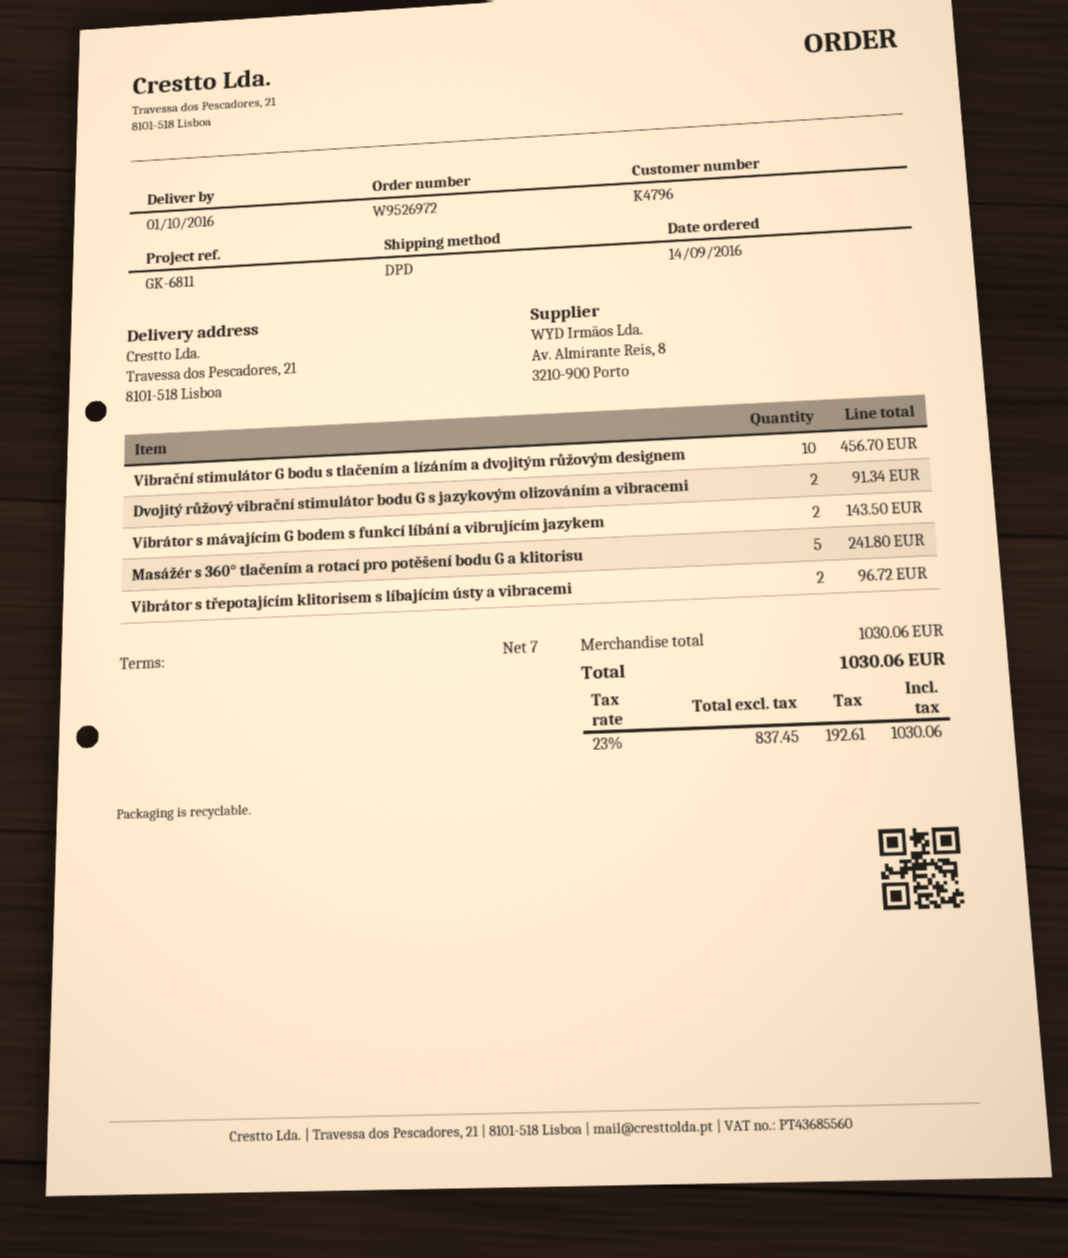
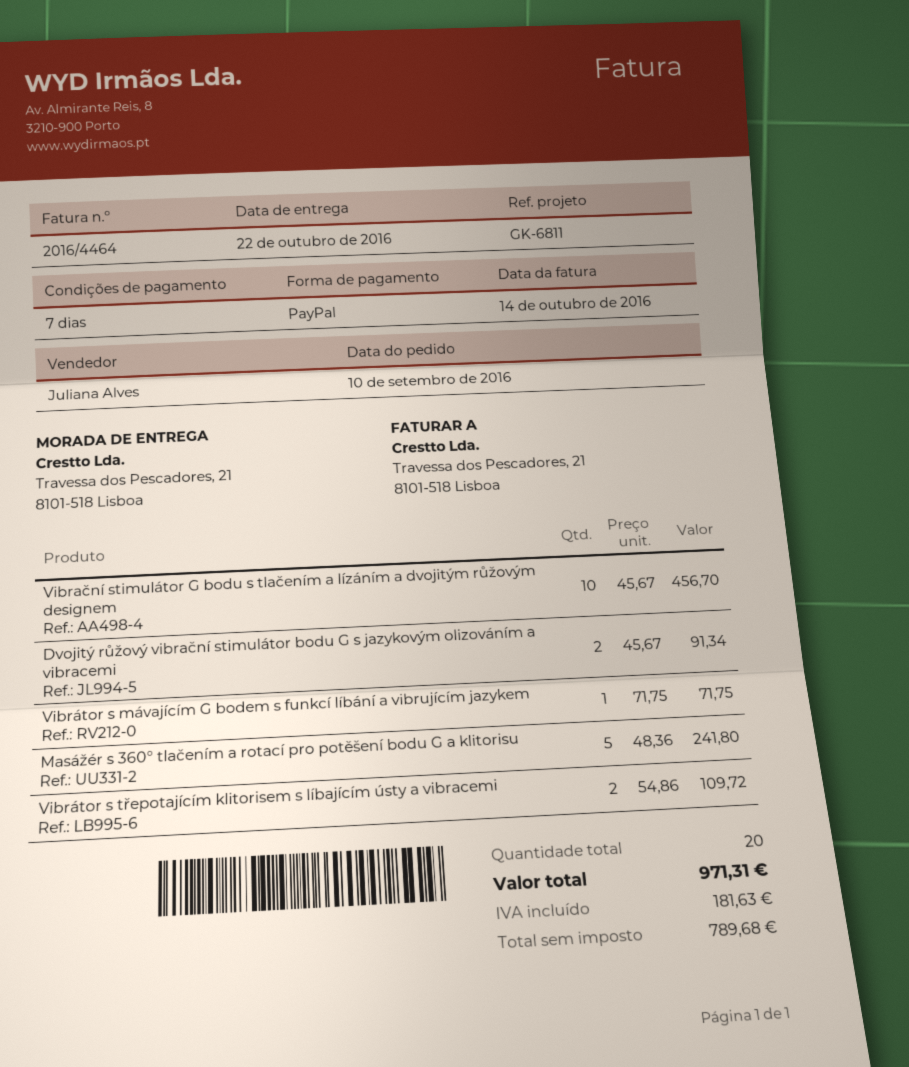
order date: 2016-09-14 -> 2016-09-10
delivery date: 2016-10-01 -> 2016-10-22
Vibrátor s mávajícím G bodem s funkcí líbání a vibrujícím jazykem: 2 for 143.50 -> 1 for 71.75
Vibrátor s třepotajícím klitorisem s líbajícím ústy a vibracemi: 2 for 96.72 -> 2 for 109.72
net: 837.45 -> 789.68
tax: 192.61 -> 181.63
total: 1030.06 -> 971.31

